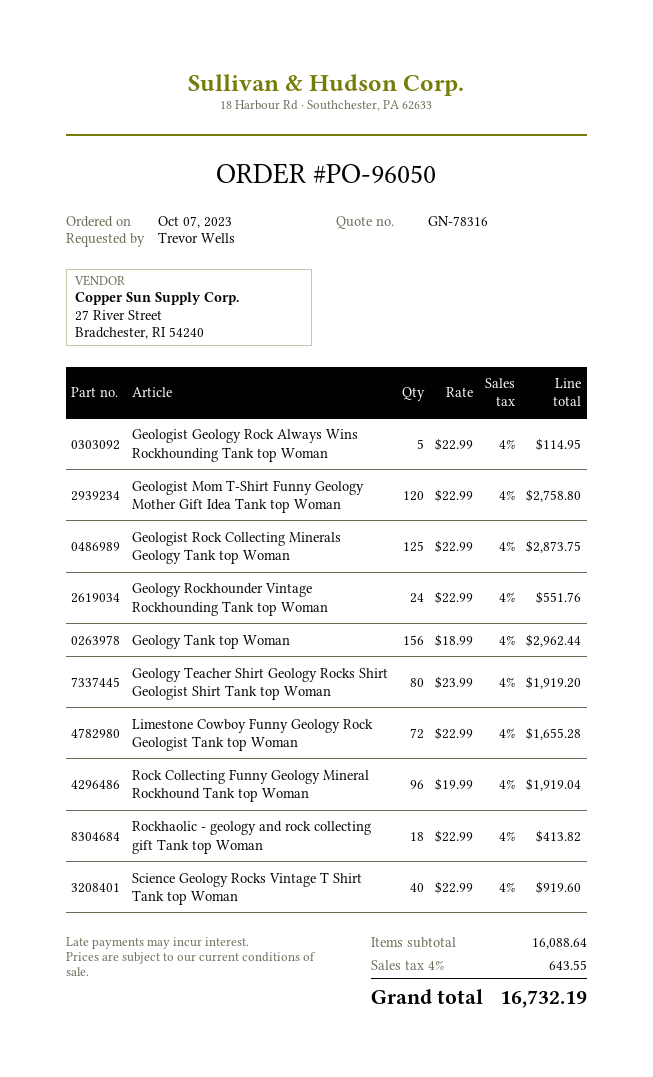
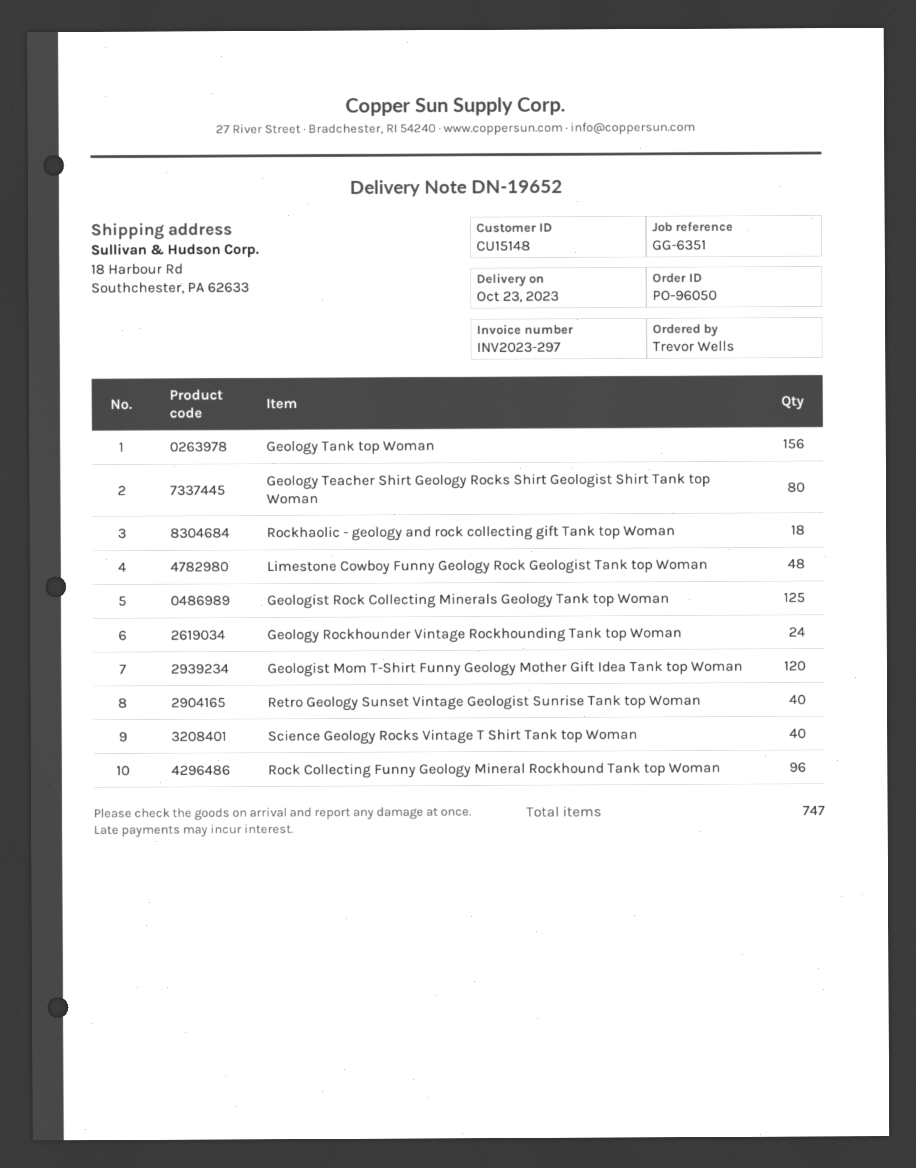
Geologist Geology Rock Always Wins Rockhounding Tank top Woman: 5 -> none
Limestone Cowboy Funny Geology Rock Geologist Tank top Woman: 72 -> 48
Retro Geology Sunset Vintage Geologist Sunrise Tank top Woman: none -> 40

